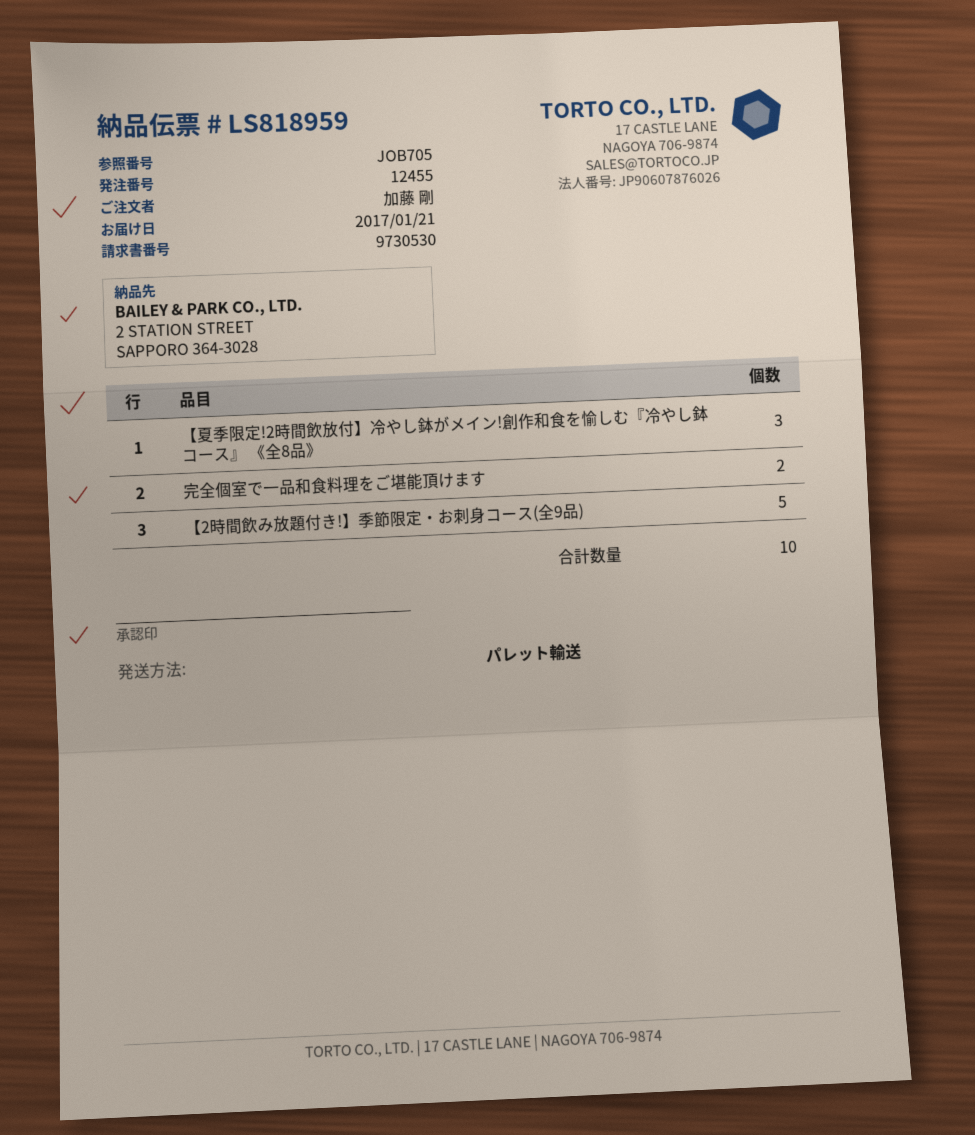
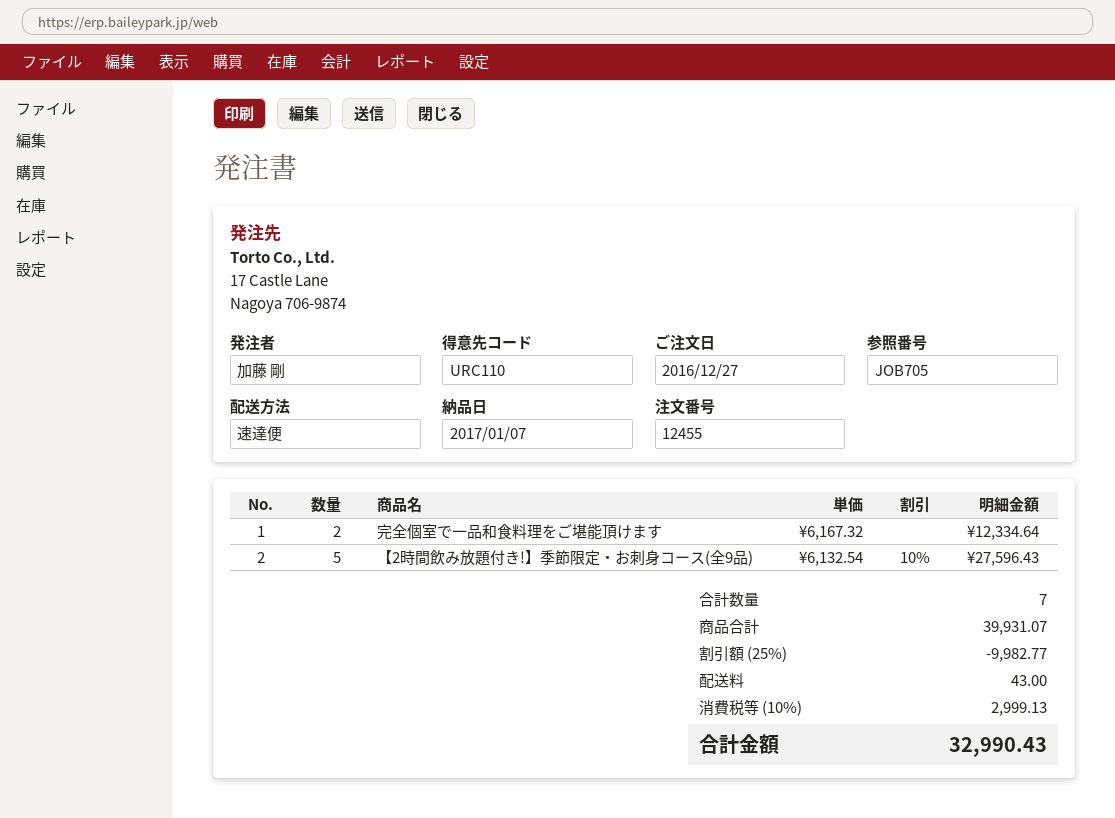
delivery date: 2017-01-21 -> 2017-01-07
shipping method: pallet freight -> express
【夏季限定!2時間飲放付】冷やし鉢がメイン!創作和食を愉しむ『冷やし鉢コース』 《全8品》: 3 -> none
total quantity: 10 -> 7

